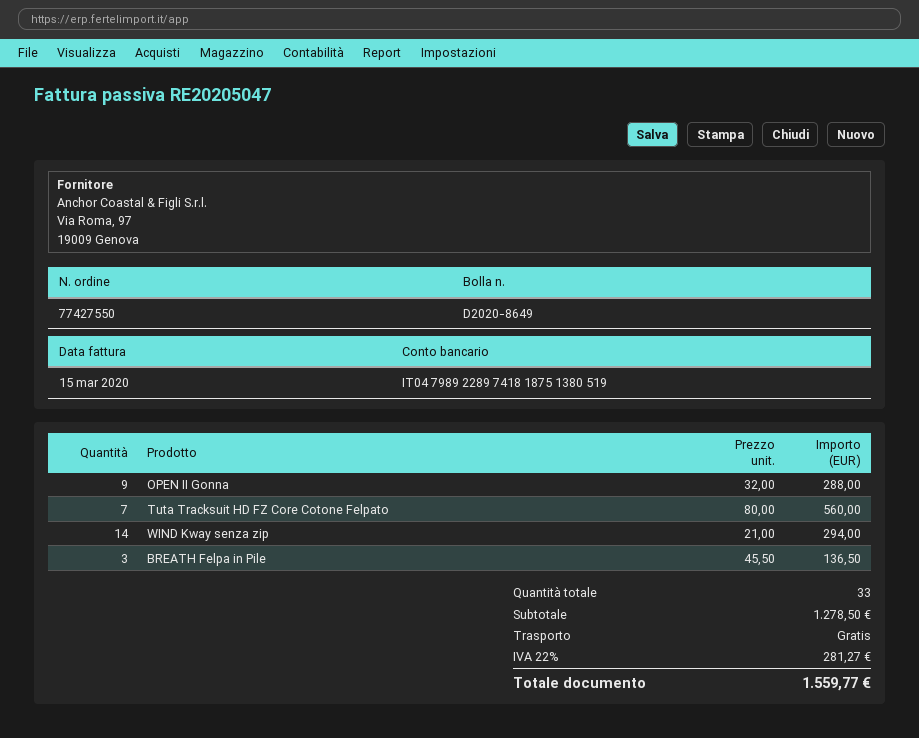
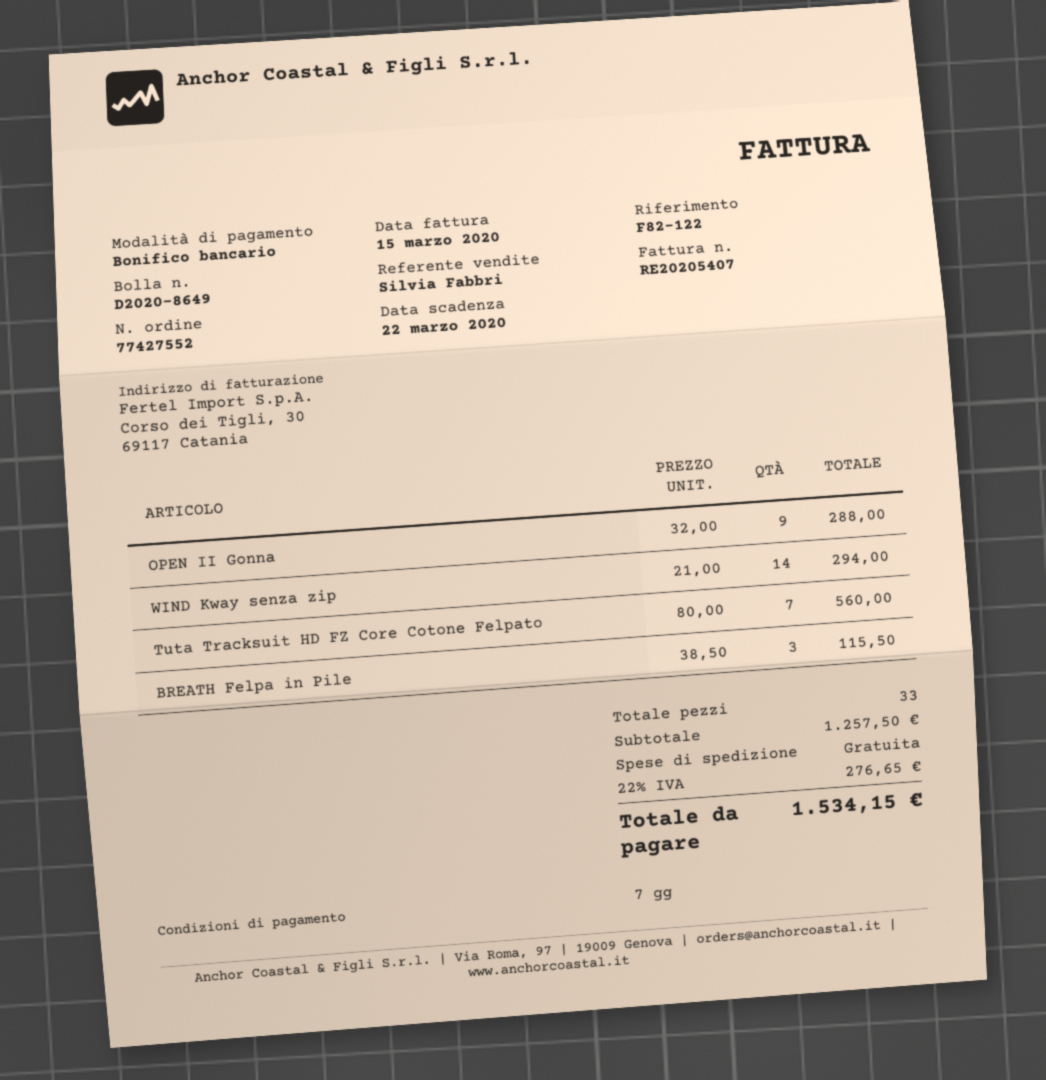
order number: 77427550 -> 77427552
invoice number: RE20205047 -> RE20205407
BREATH Felpa in Pile: 3 x 45.50 = 136.50 -> 3 x 38.50 = 115.50
subtotal: 1278.50 -> 1257.50
tax: 22% = 281.27 -> 22% = 276.65
total: 1559.77 -> 1534.15

